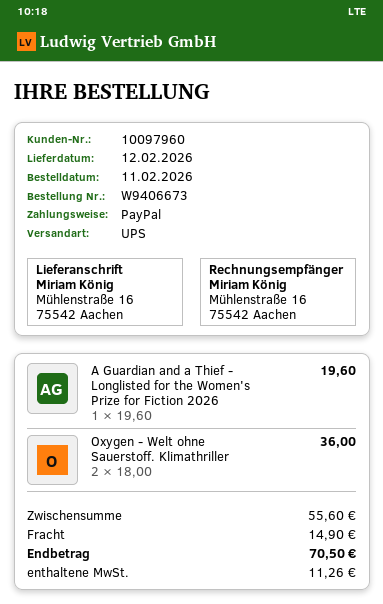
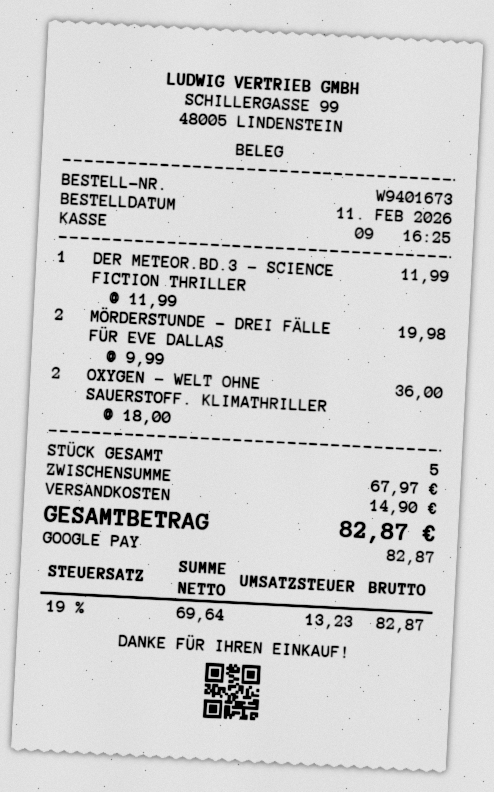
order number: W9406673 -> W9401673
payment method: PayPal -> Google Pay
A Guardian and a Thief - Longlisted for the Women's Prize for Fiction 2026: 1 x 19.60 = 19.60 -> none
DER METEOR.BD.3 - SCIENCE FICTION THRILLER: none -> 1 x 11.99 = 11.99
MÖRDERSTUNDE - DREI FÄLLE FÜR EVE DALLAS: none -> 2 x 9.99 = 19.98
subtotal: 55.60 -> 67.97
tax: 11.26 -> 13.23
total: 70.50 -> 82.87

